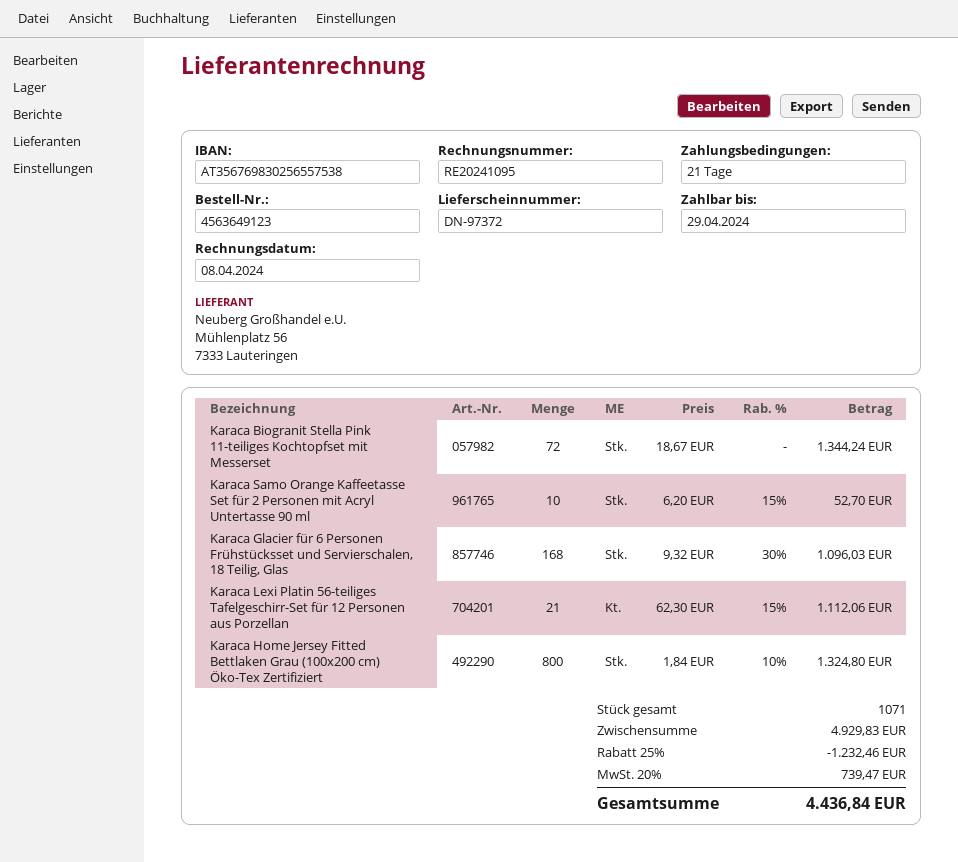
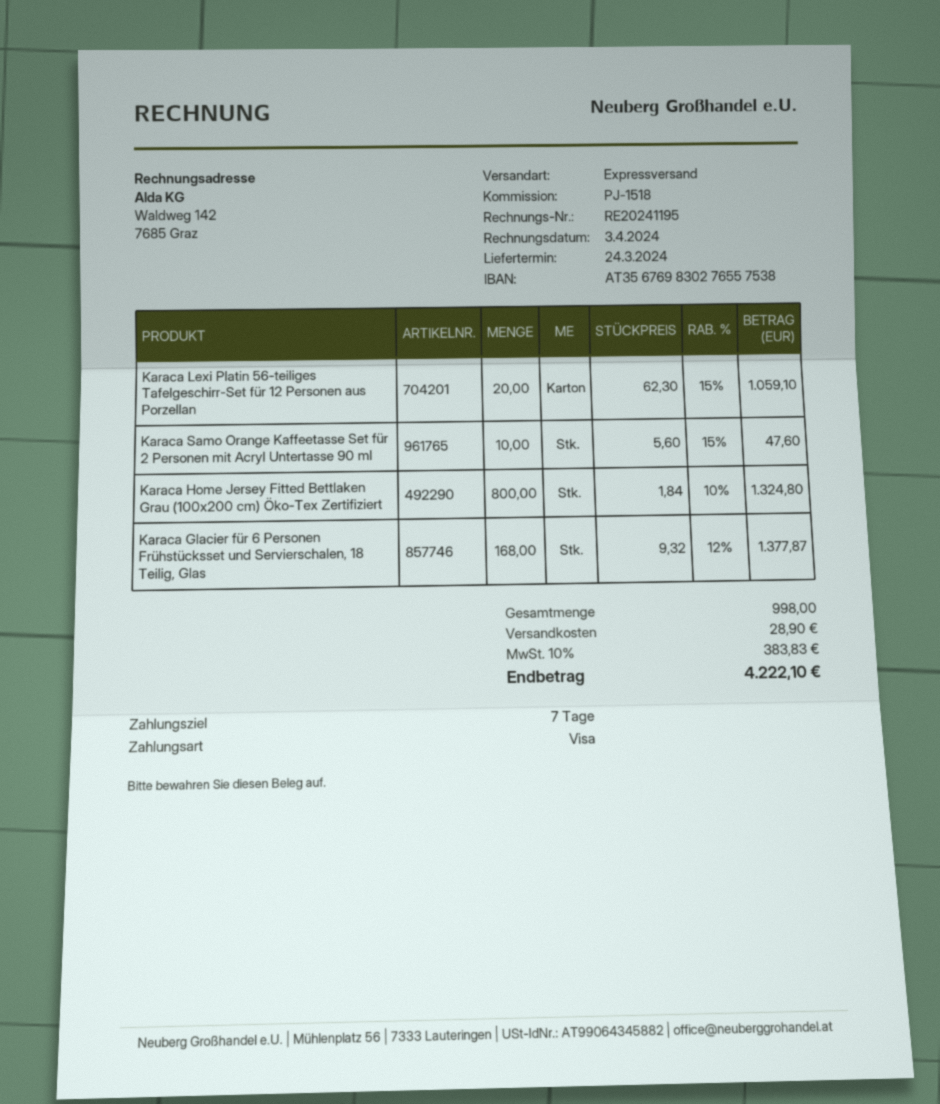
invoice number: RE20241095 -> RE20241195
invoice date: 2024-04-08 -> 2024-04-03
payment terms: 21 days -> 7 days
bank account: AT356769830256557538 -> AT356769830276557538
Karaca Biogranit Stella Pink 11-teiliges Kochtopfset mit Messerset: 72 x 18.67 = 1344.24 -> none
Karaca Samo Orange Kaffeetasse Set für 2 Personen mit Acryl Untertasse 90 ml: 10 x 6.20 - 15% = 52.70 -> 10 x 5.60 - 15% = 47.60
Karaca Glacier für 6 Personen Frühstücksset und Servierschalen, 18 Teilig, Glas: 168 x 9.32 - 30% = 1096.03 -> 168 x 9.32 - 12% = 1377.87
Karaca Lexi Platin 56-teiliges Tafelgeschirr-Set für 12 Personen aus Porzellan: 21 x 62.30 - 15% = 1112.06 -> 20 x 62.30 - 15% = 1059.10
total quantity: 1071 -> 998
discount: 25% = 1232.46 -> none
shipping: none -> 28.90
tax: 20% = 739.47 -> 10% = 383.83
total: 4436.84 -> 4222.10

